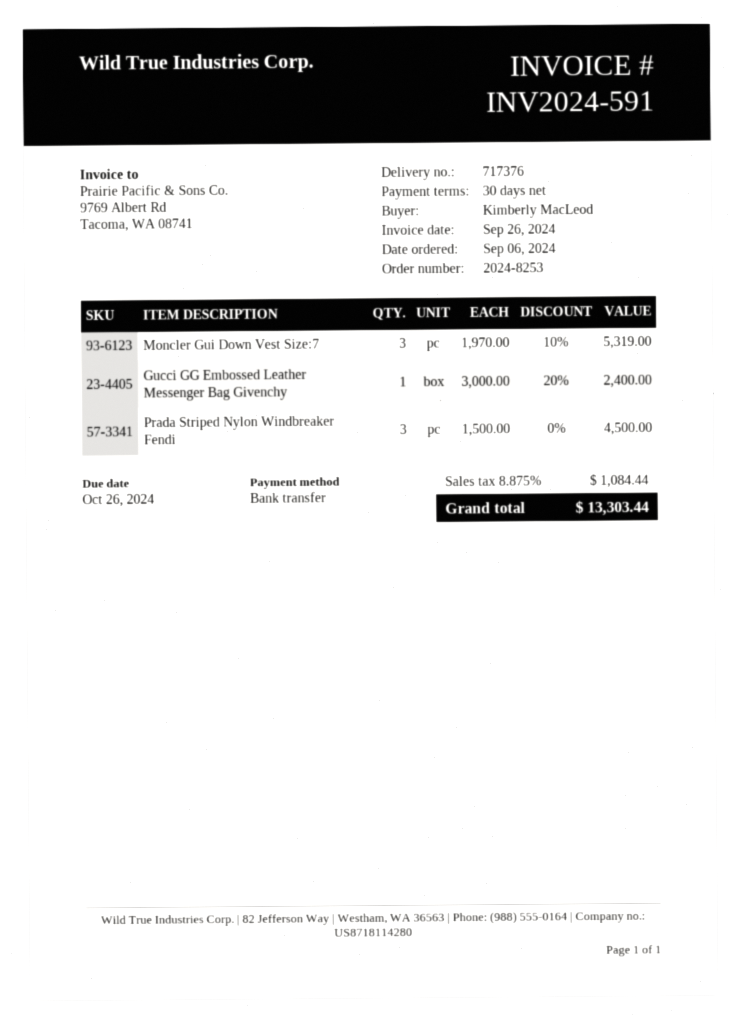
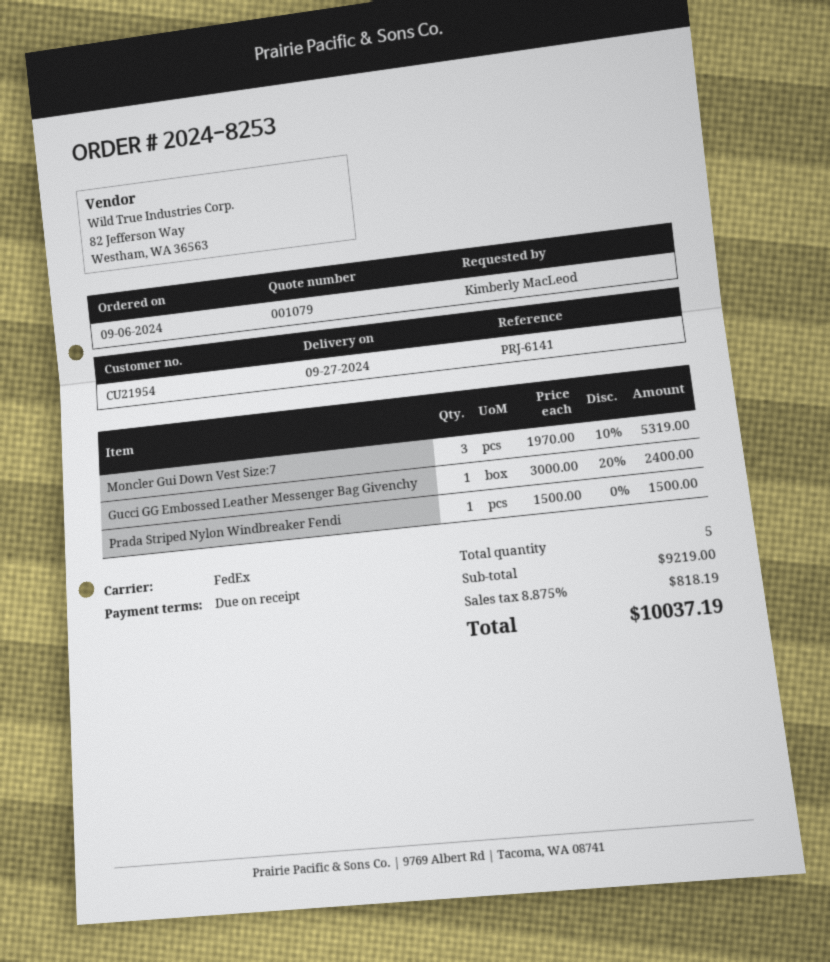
payment terms: 30 days -> on receipt
Prada Striped Nylon Windbreaker Fendi: 3 x 1500.00 = 4500.00 -> 1 x 1500.00 = 1500.00
tax: 8.875% = 1084.44 -> 8.875% = 818.19
total: 13303.44 -> 10037.19

